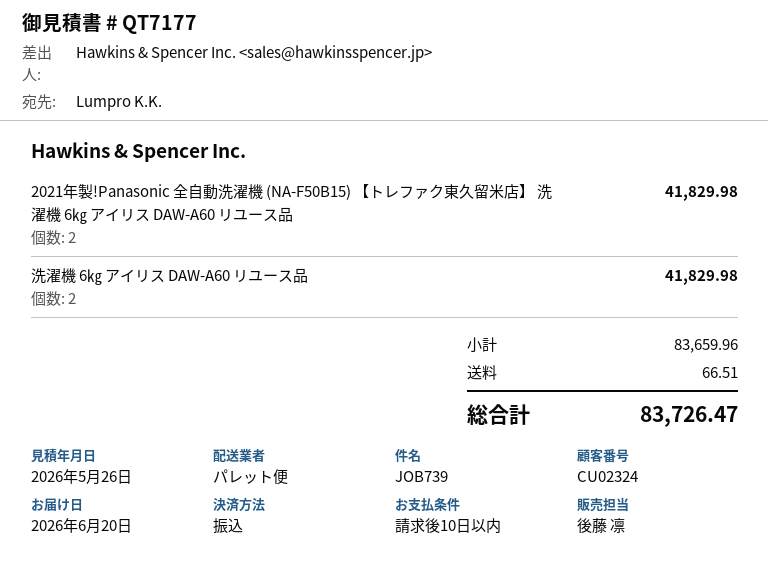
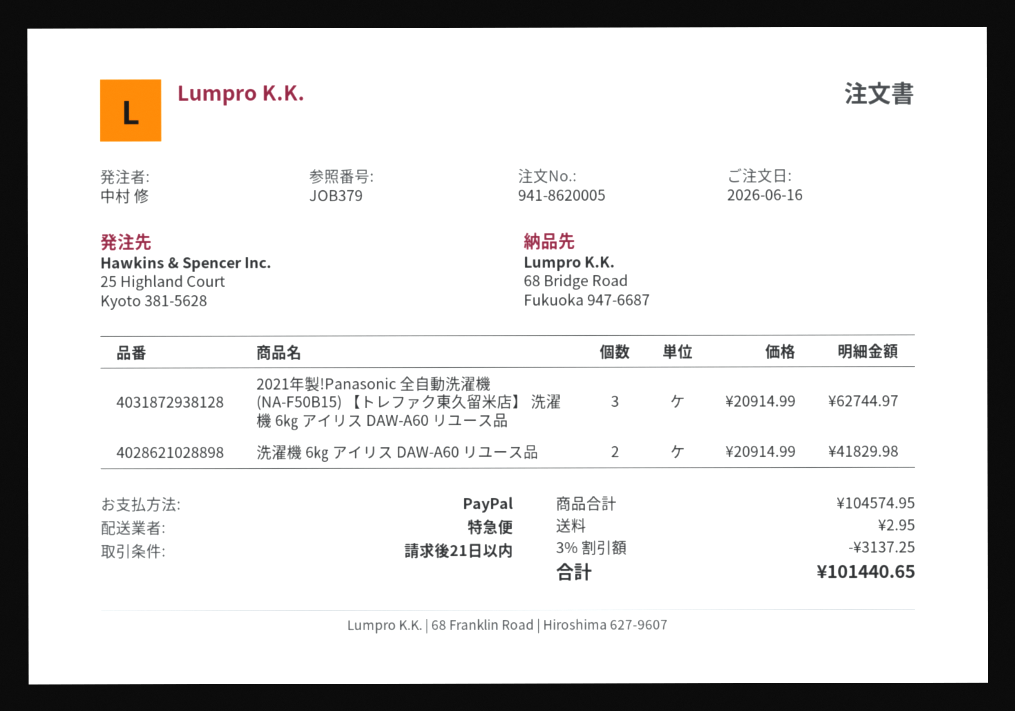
payment terms: 10 days -> 21 days
reference: JOB739 -> JOB379
payment method: bank transfer -> PayPal
shipping method: pallet freight -> express
2021年製!Panasonic 全自動洗濯機 (NA-F50B15) 【トレファク東久留米店】 洗濯機 6㎏ アイリス DAW-A60 リユース品: 2 for 41829.98 -> 3 for 62744.97
subtotal: 83659.96 -> 104574.95
discount: none -> 3% = 3137.25
shipping: 66.51 -> 2.95
total: 83726.47 -> 101440.65

